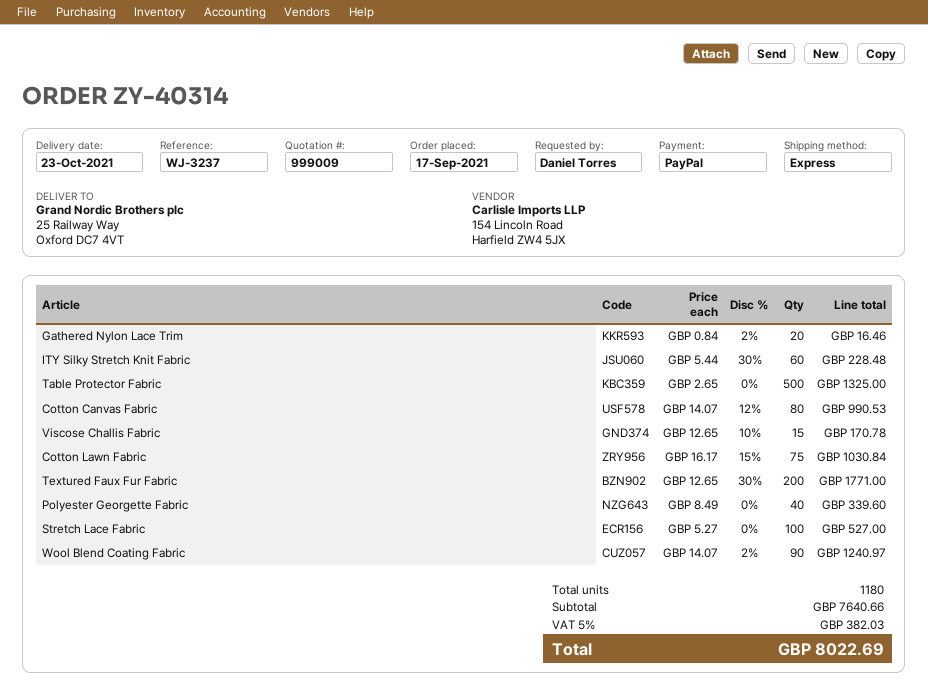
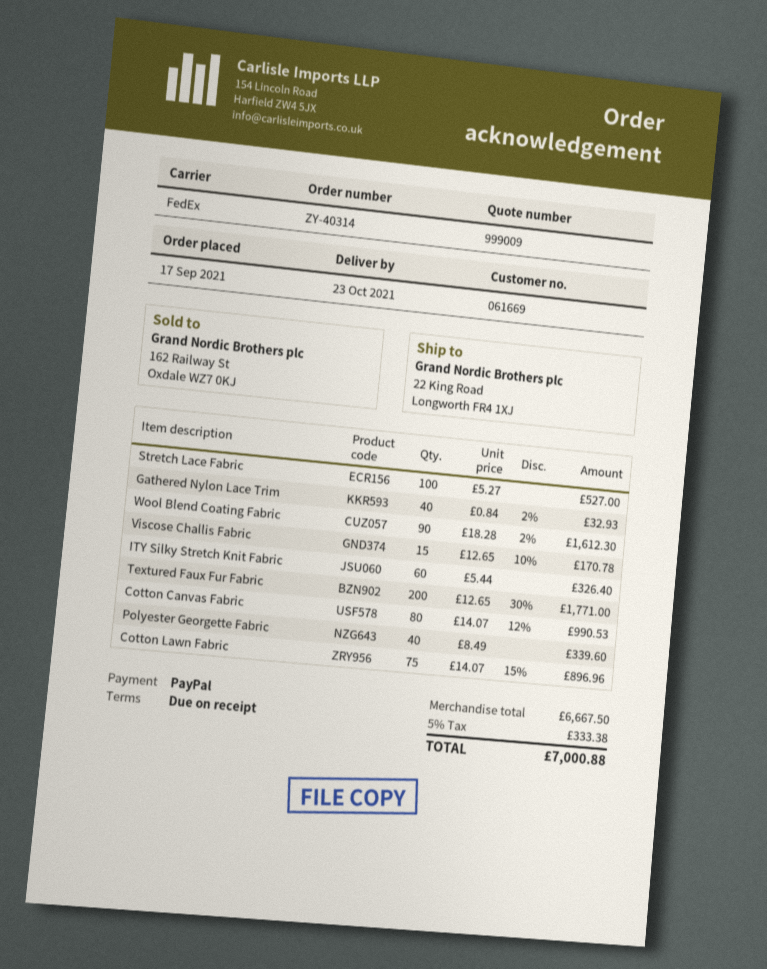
shipping method: express -> FedEx
ship to: 25 Railway Way, Oxford DC7 4VT -> 22 King Road, Longworth FR4 1XJ
Gathered Nylon Lace Trim: 20 x 0.84 - 2% = 16.46 -> 40 x 0.84 - 2% = 32.93
ITY Silky Stretch Knit Fabric: 60 x 5.44 - 30% = 228.48 -> 60 x 5.44 = 326.40
Table Protector Fabric: 500 x 2.65 = 1325.00 -> none
Cotton Lawn Fabric: 75 x 16.17 - 15% = 1030.84 -> 75 x 14.07 - 15% = 896.96
Wool Blend Coating Fabric: 90 x 14.07 - 2% = 1240.97 -> 90 x 18.28 - 2% = 1612.30
subtotal: 7640.66 -> 6667.50
tax: 5% = 382.03 -> 5% = 333.38
total: 8022.69 -> 7000.88

